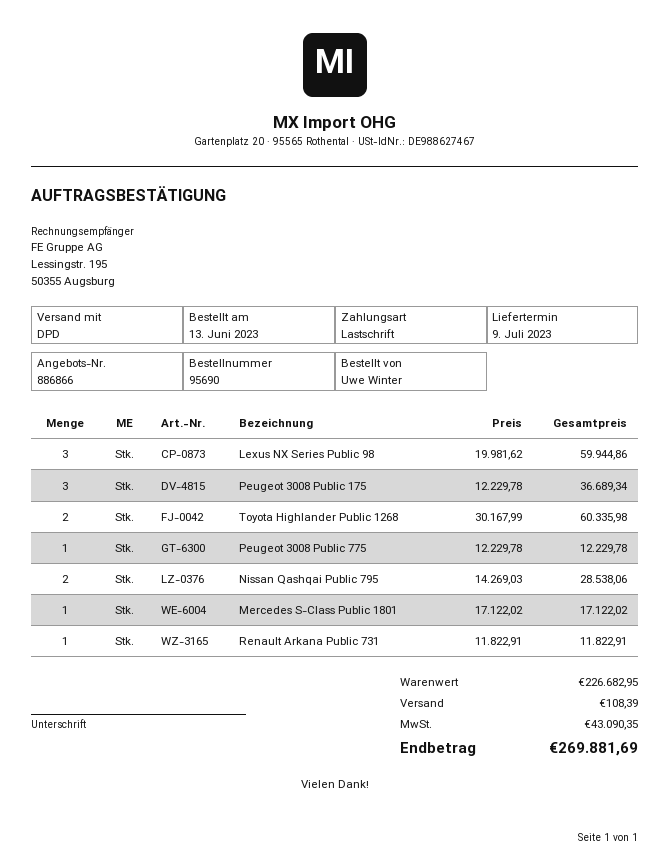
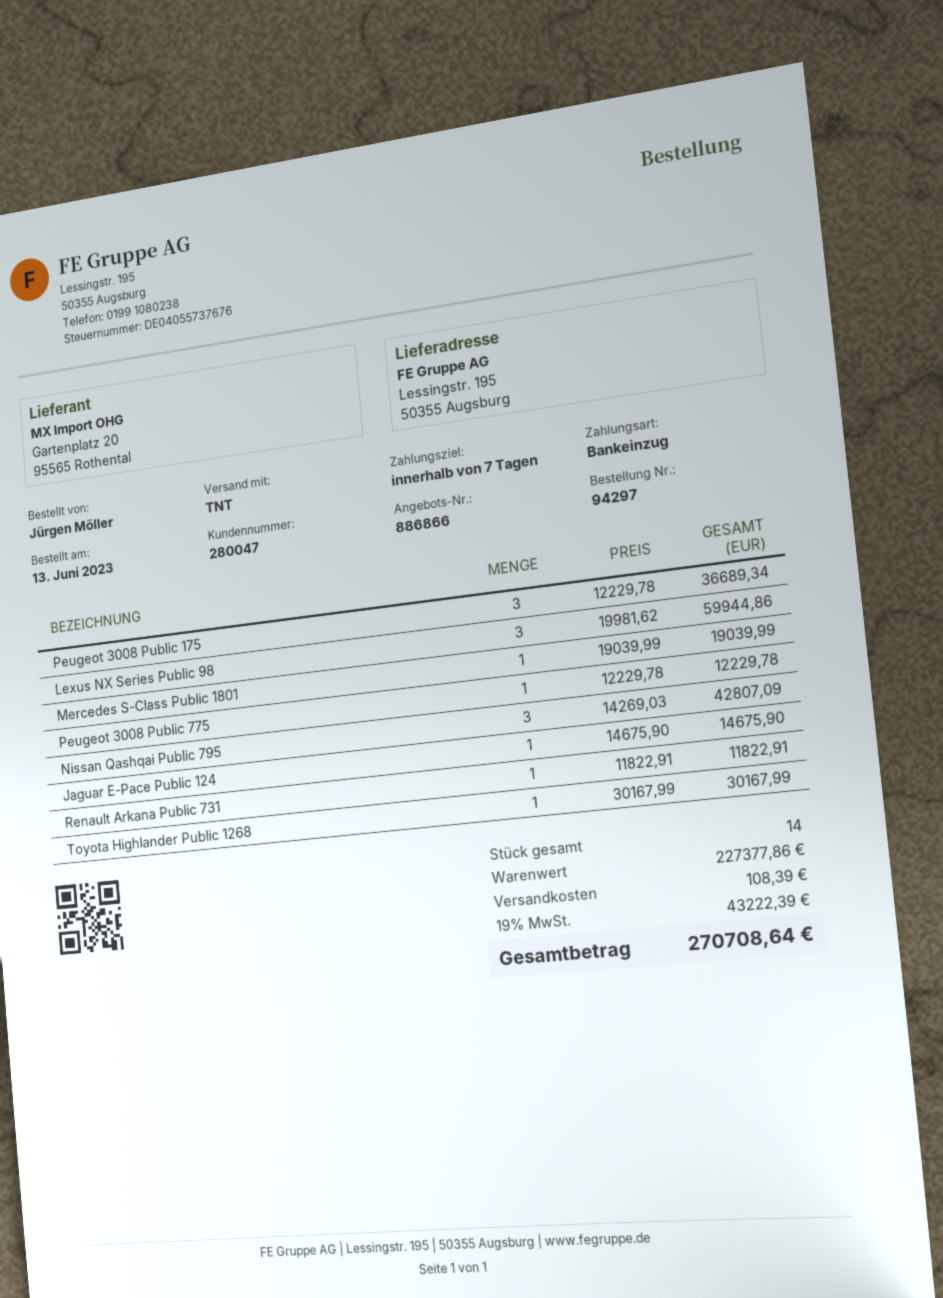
order number: 95690 -> 94297
ordered by: Uwe Winter -> Jürgen Möller
shipping method: DPD -> TNT
Toyota Highlander Public 1268: 2 x 30167.99 = 60335.98 -> 1 x 30167.99 = 30167.99
Nissan Qashqai Public 795: 2 x 14269.03 = 28538.06 -> 3 x 14269.03 = 42807.09
Mercedes S-Class Public 1801: 1 x 17122.02 = 17122.02 -> 1 x 19039.99 = 19039.99
Jaguar E-Pace Public 124: none -> 1 x 14675.90 = 14675.90
subtotal: 226682.95 -> 227377.86
tax: 43090.35 -> 43222.39
total: 269881.69 -> 270708.64

